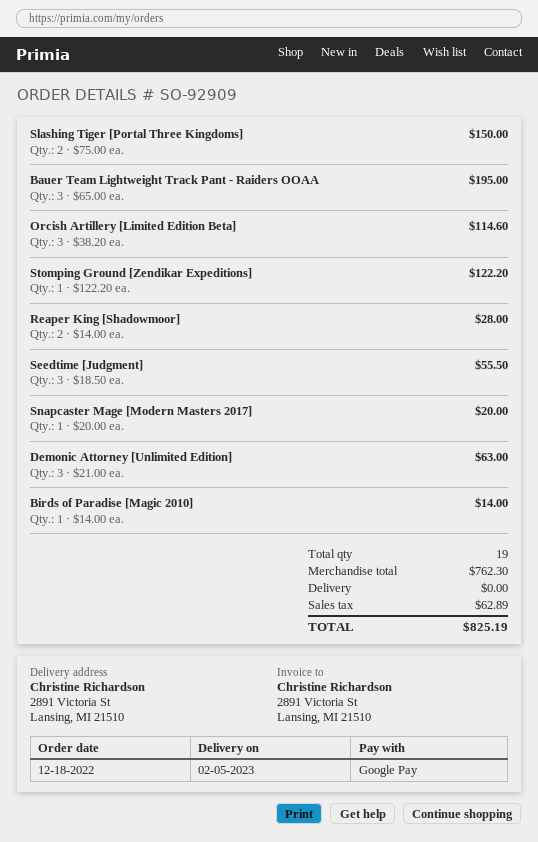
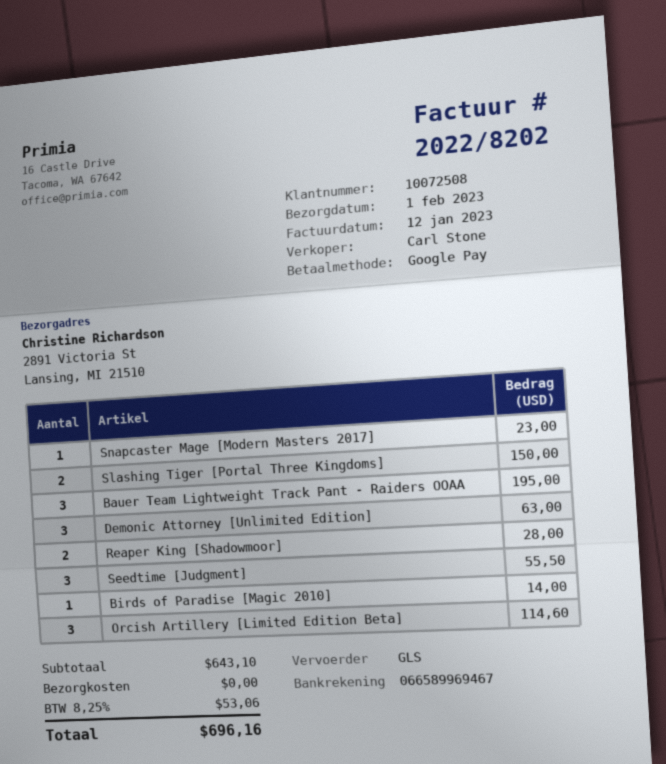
delivery date: 2023-02-05 -> 2023-02-01
Stomping Ground [Zendikar Expeditions]: 1 for 122.20 -> none
Snapcaster Mage [Modern Masters 2017]: 1 for 20.00 -> 1 for 23.00
subtotal: 762.30 -> 643.10
tax: 62.89 -> 53.06
total: 825.19 -> 696.16

